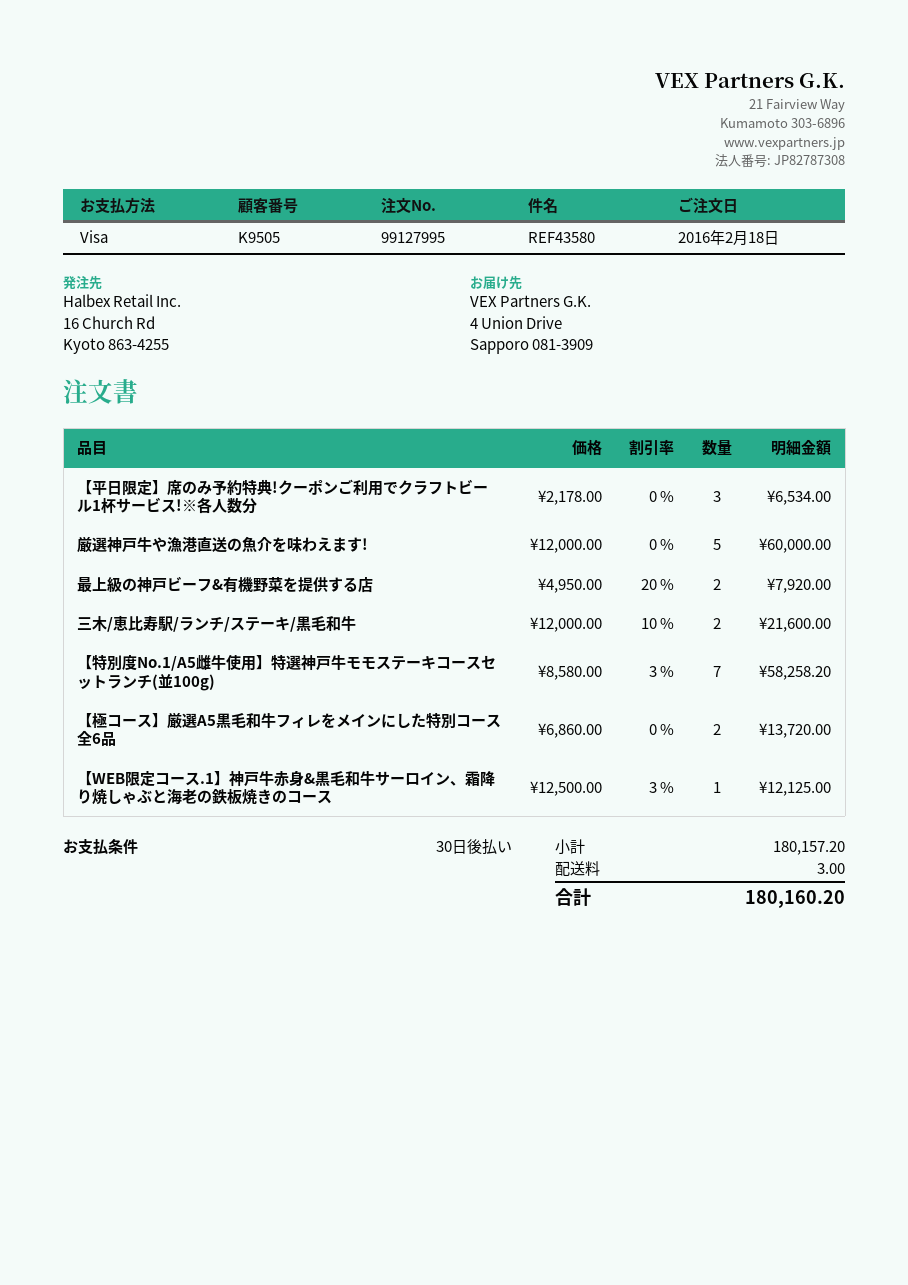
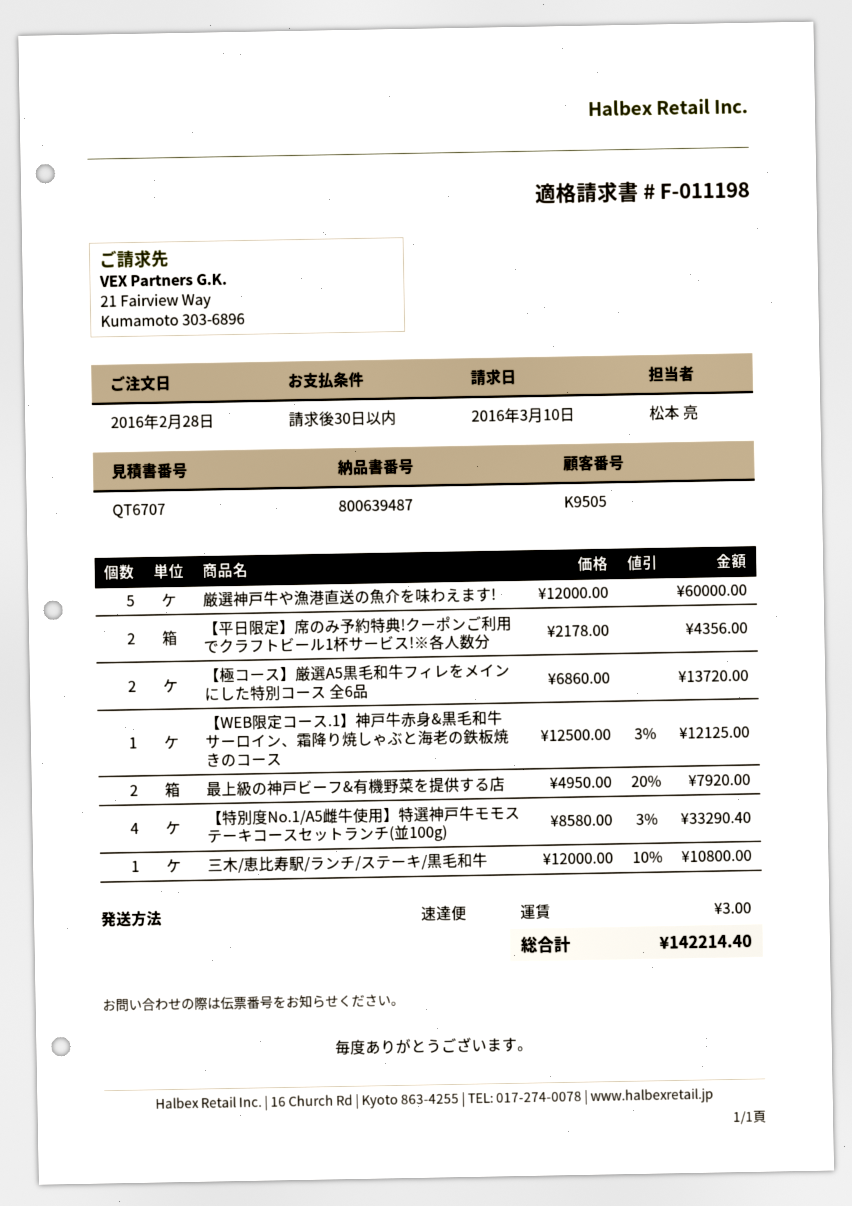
order date: 2016-02-18 -> 2016-02-28
【平日限定】席のみ予約特典!クーポンご利用でクラフトビール1杯サービス!※各人数分: 3 x 2178.00 = 6534.00 -> 2 x 2178.00 = 4356.00
三木/恵比寿駅/ランチ/ステーキ/黒毛和牛: 2 x 12000.00 - 10% = 21600.00 -> 1 x 12000.00 - 10% = 10800.00
【特別度No.1/A5雌牛使用】特選神戸牛モモステーキコースセットランチ(並100g): 7 x 8580.00 - 3% = 58258.20 -> 4 x 8580.00 - 3% = 33290.40
total: 180160.20 -> 142214.40

